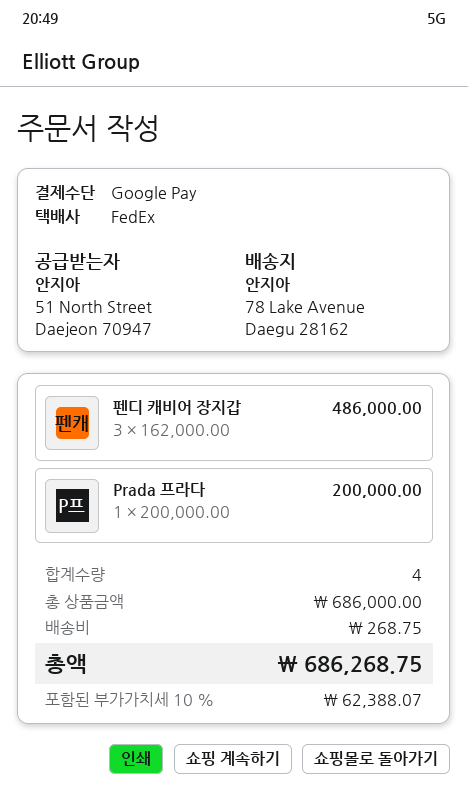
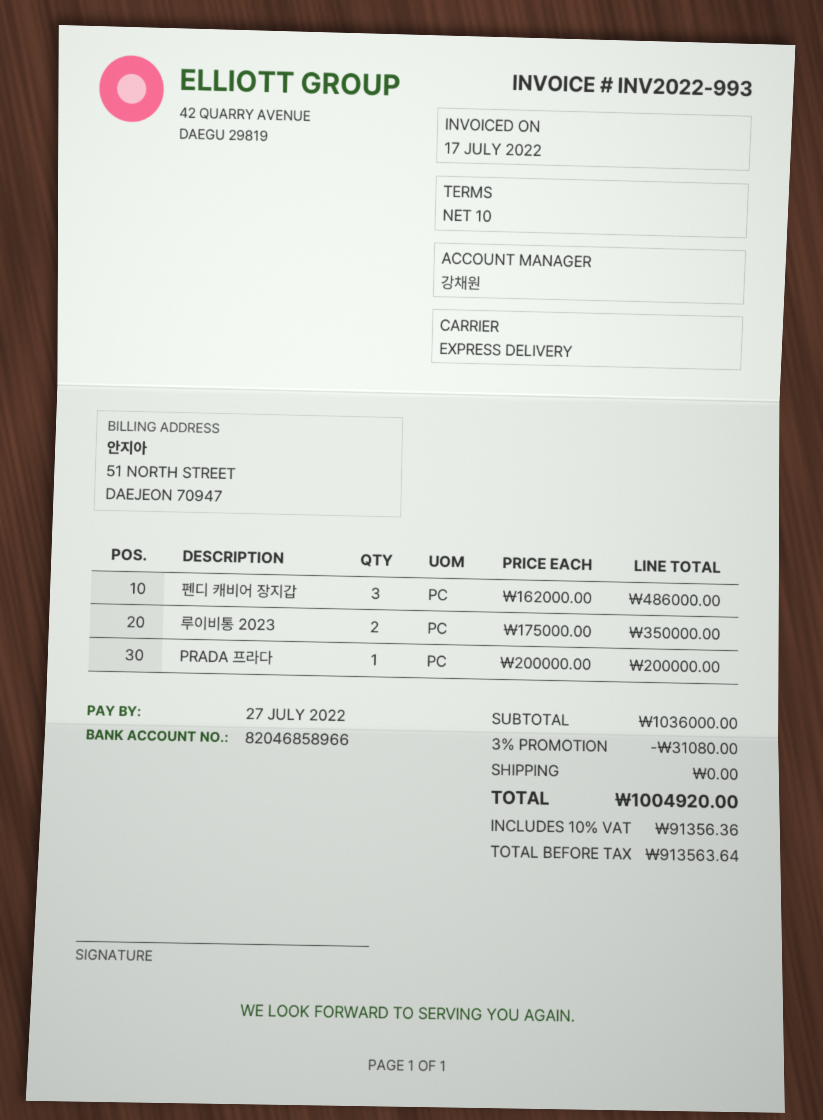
shipping method: FedEx -> express
루이비통 2023: none -> 2 x 175000.00 = 350000.00
subtotal: 686000.00 -> 1036000.00
discount: none -> 3% = 31080.00
shipping: 268.75 -> 0.00
tax: 10% = 62388.07 -> 10% = 91356.36
total: 686268.75 -> 1004920.00

